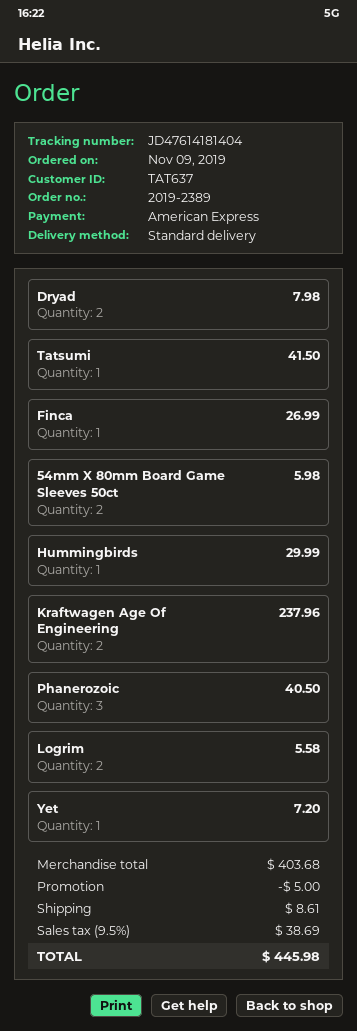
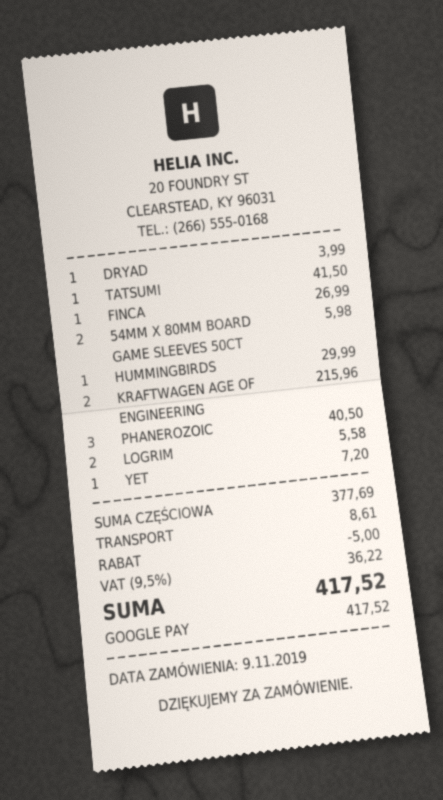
payment method: American Express -> Google Pay
Dryad: 2 for 7.98 -> 1 for 3.99
Kraftwagen Age Of Engineering: 2 for 237.96 -> 2 for 215.96
subtotal: 403.68 -> 377.69
tax: 9.5% = 38.69 -> 9.5% = 36.22
total: 445.98 -> 417.52

